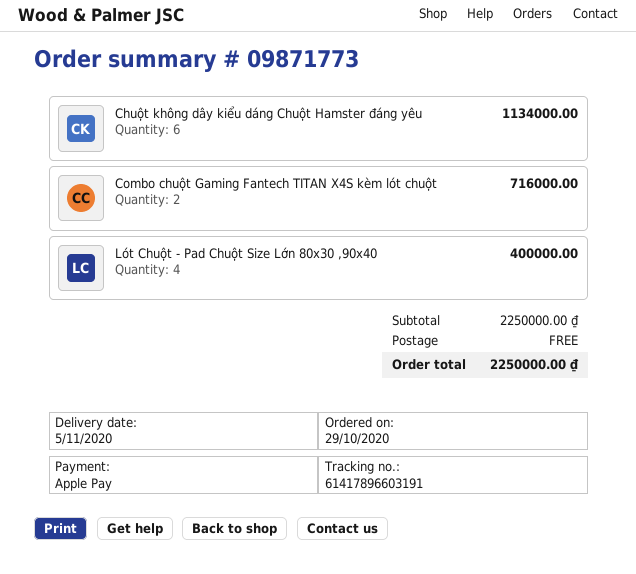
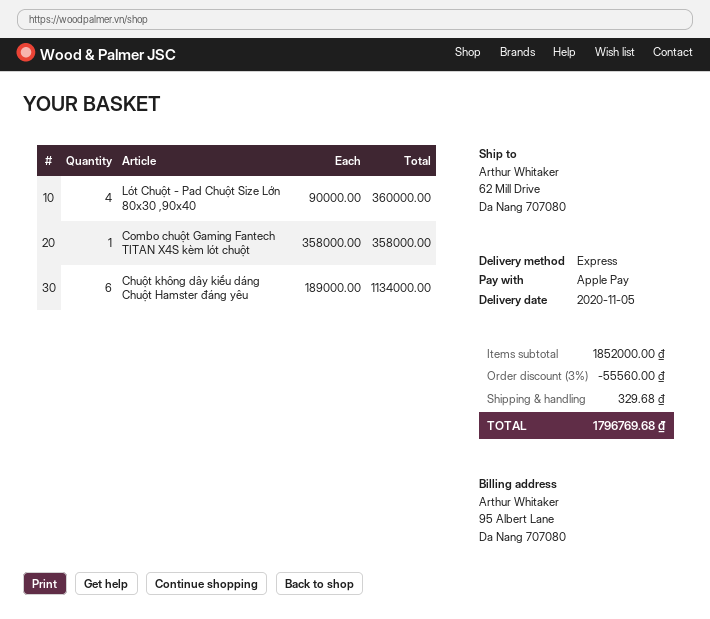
Combo chuột Gaming Fantech TITAN X4S kèm lót chuột: 2 for 716000.00 -> 1 for 358000.00
Lót Chuột - Pad Chuột Size Lớn 80x30 ,90x40: 4 for 400000.00 -> 4 for 360000.00
subtotal: 2250000.00 -> 1852000.00
discount: none -> 3% = 55560.00
shipping: 0.00 -> 329.68
total: 2250000.00 -> 1796769.68

